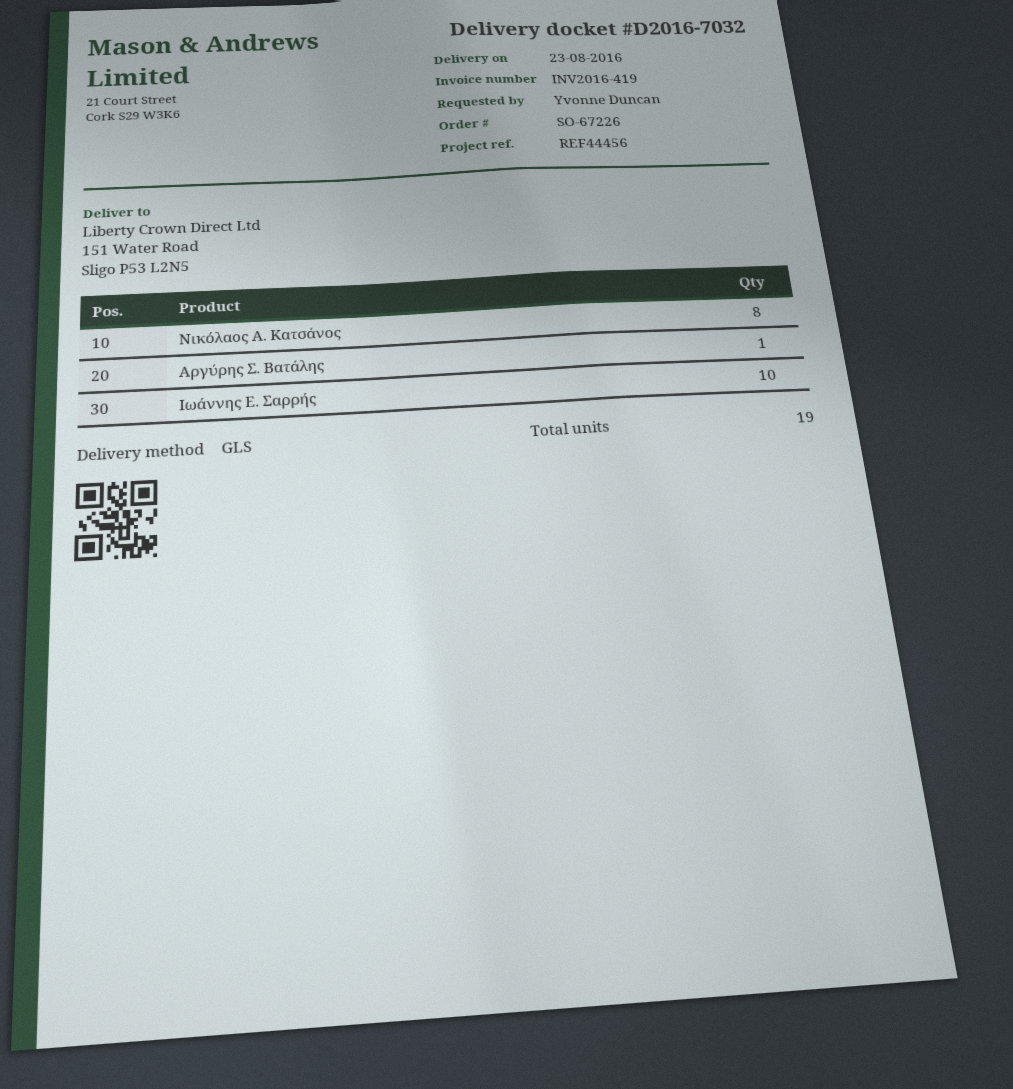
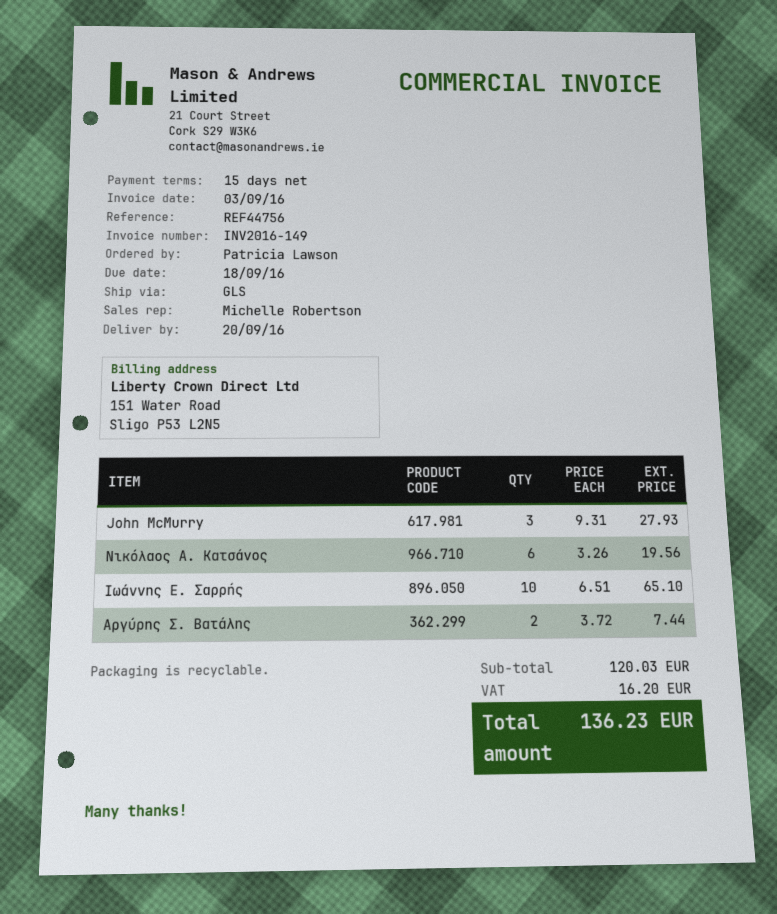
delivery date: 2016-08-23 -> 2016-09-20
invoice number: INV2016-419 -> INV2016-149
reference: REF44456 -> REF44756
ordered by: Yvonne Duncan -> Patricia Lawson
Νικόλαος Α. Κατσάνος: 8 -> 6
Αργύρης Σ. Βατάλης: 1 -> 2
John McMurry: none -> 3

